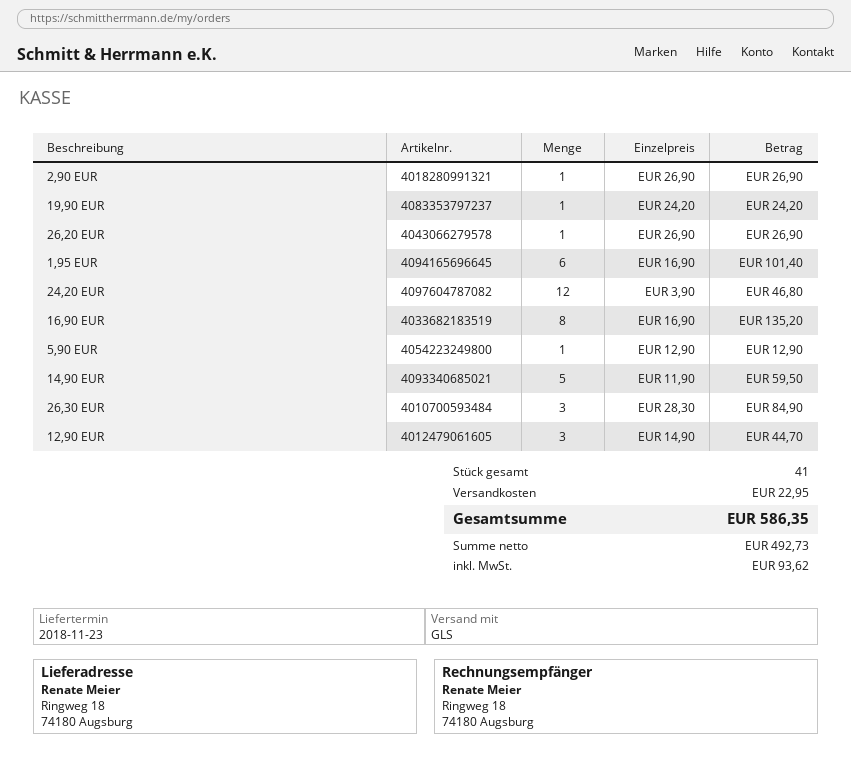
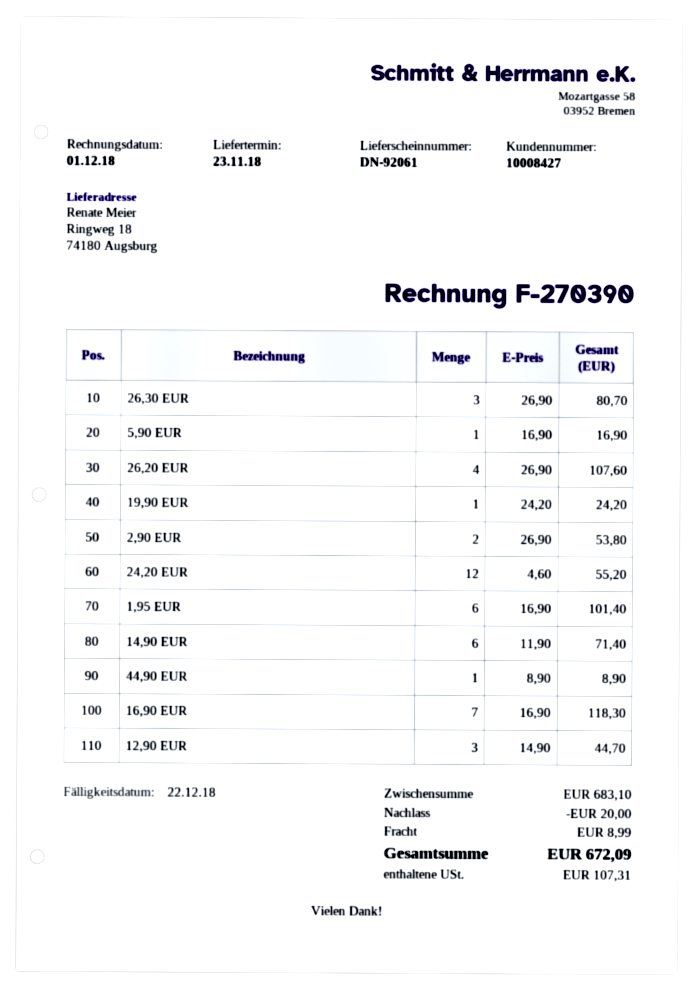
2,90 EUR: 1 x 26.90 = 26.90 -> 2 x 26.90 = 53.80
26,20 EUR: 1 x 26.90 = 26.90 -> 4 x 26.90 = 107.60
24,20 EUR: 12 x 3.90 = 46.80 -> 12 x 4.60 = 55.20
16,90 EUR: 8 x 16.90 = 135.20 -> 7 x 16.90 = 118.30
5,90 EUR: 1 x 12.90 = 12.90 -> 1 x 16.90 = 16.90
14,90 EUR: 5 x 11.90 = 59.50 -> 6 x 11.90 = 71.40
26,30 EUR: 3 x 28.30 = 84.90 -> 3 x 26.90 = 80.70
44,90 EUR: none -> 1 x 8.90 = 8.90
discount: none -> 20.00
shipping: 22.95 -> 8.99
tax: 93.62 -> 107.31
total: 586.35 -> 672.09

